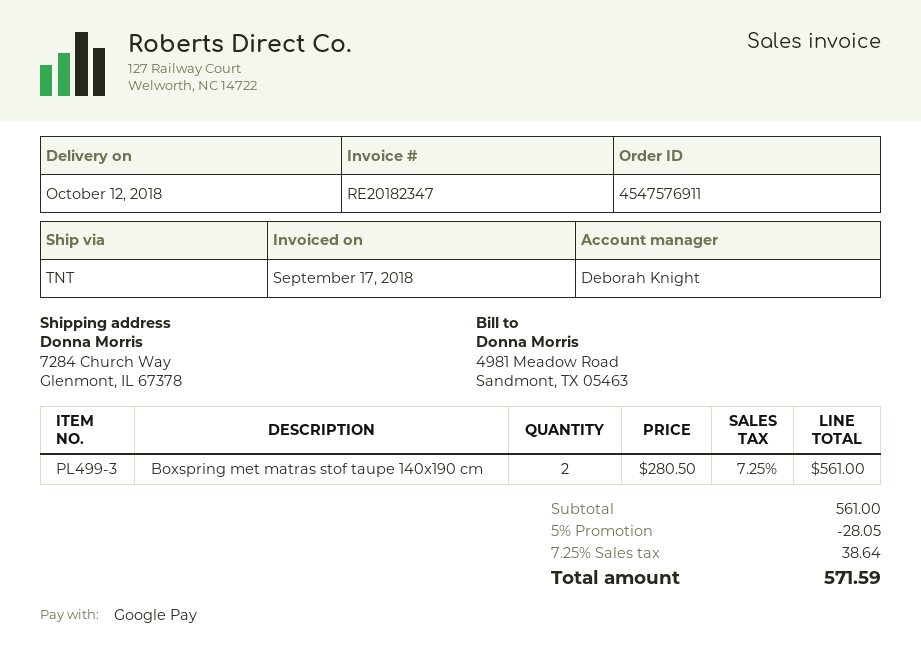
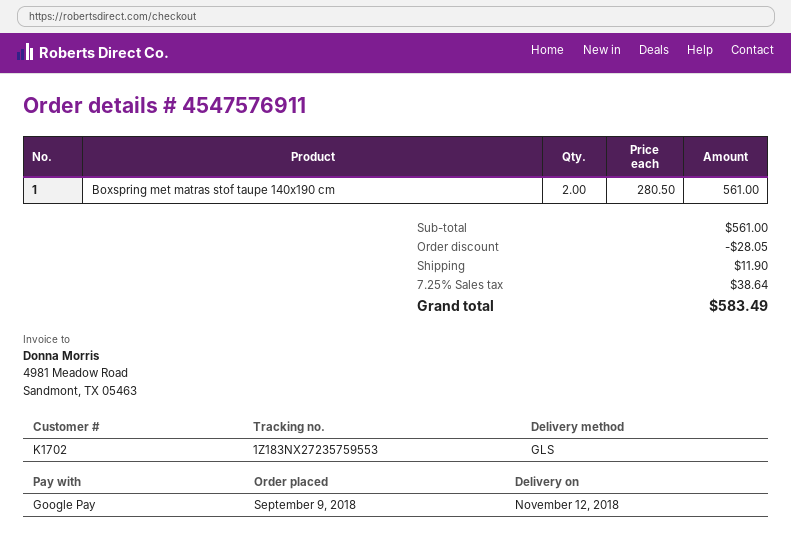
delivery date: 2018-10-12 -> 2018-11-12
shipping method: TNT -> GLS
shipping: none -> 11.90
total: 571.59 -> 583.49

